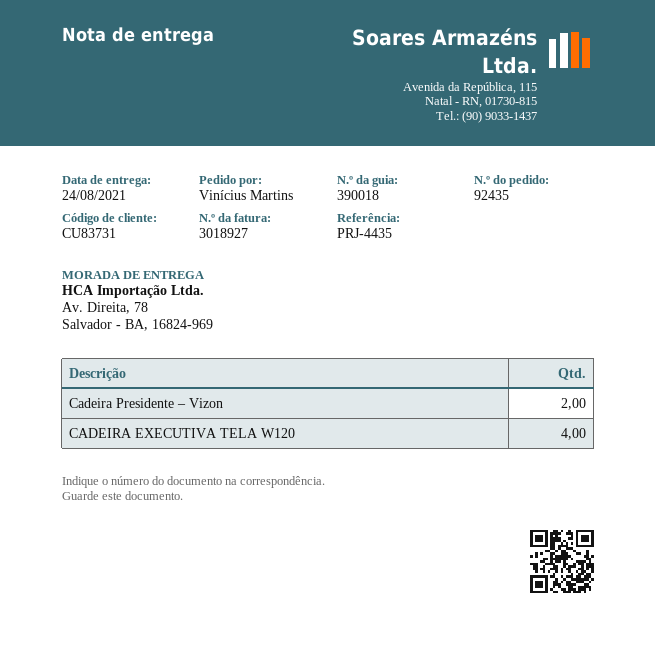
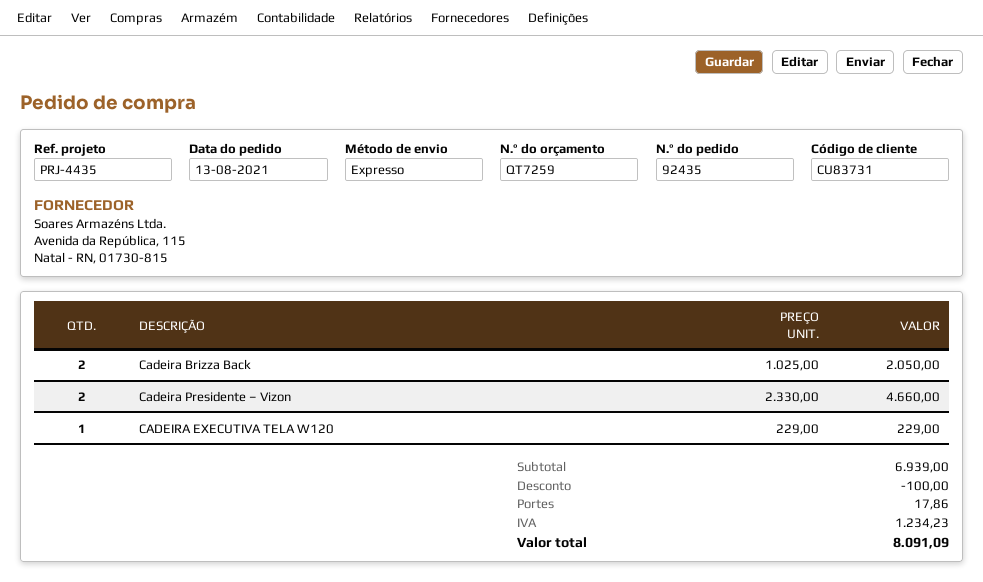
CADEIRA EXECUTIVA TELA W120: 4 -> 1
Cadeira Brizza Back: none -> 2

